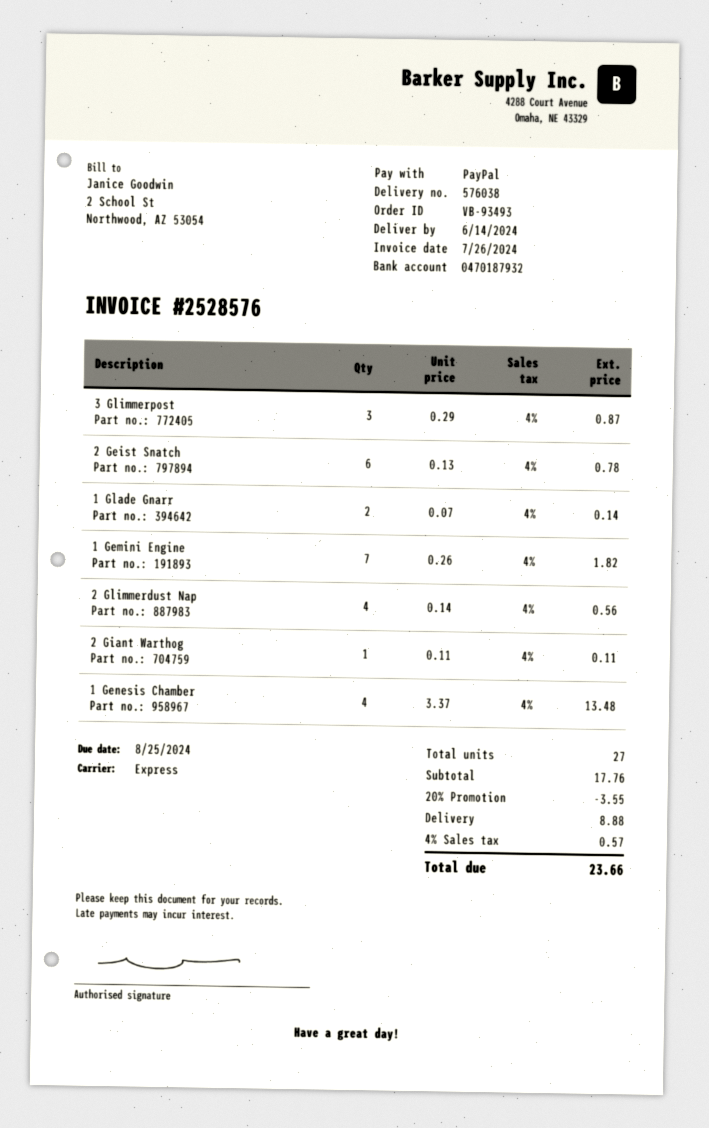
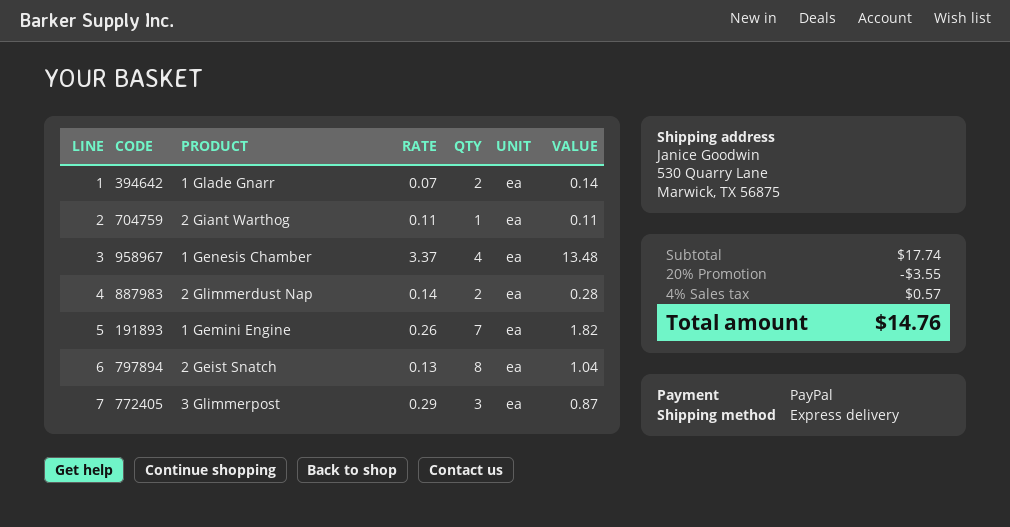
2 Geist Snatch: 6 x 0.13 = 0.78 -> 8 x 0.13 = 1.04
2 Glimmerdust Nap: 4 x 0.14 = 0.56 -> 2 x 0.14 = 0.28
subtotal: 17.76 -> 17.74
shipping: 8.88 -> none
total: 23.66 -> 14.76

